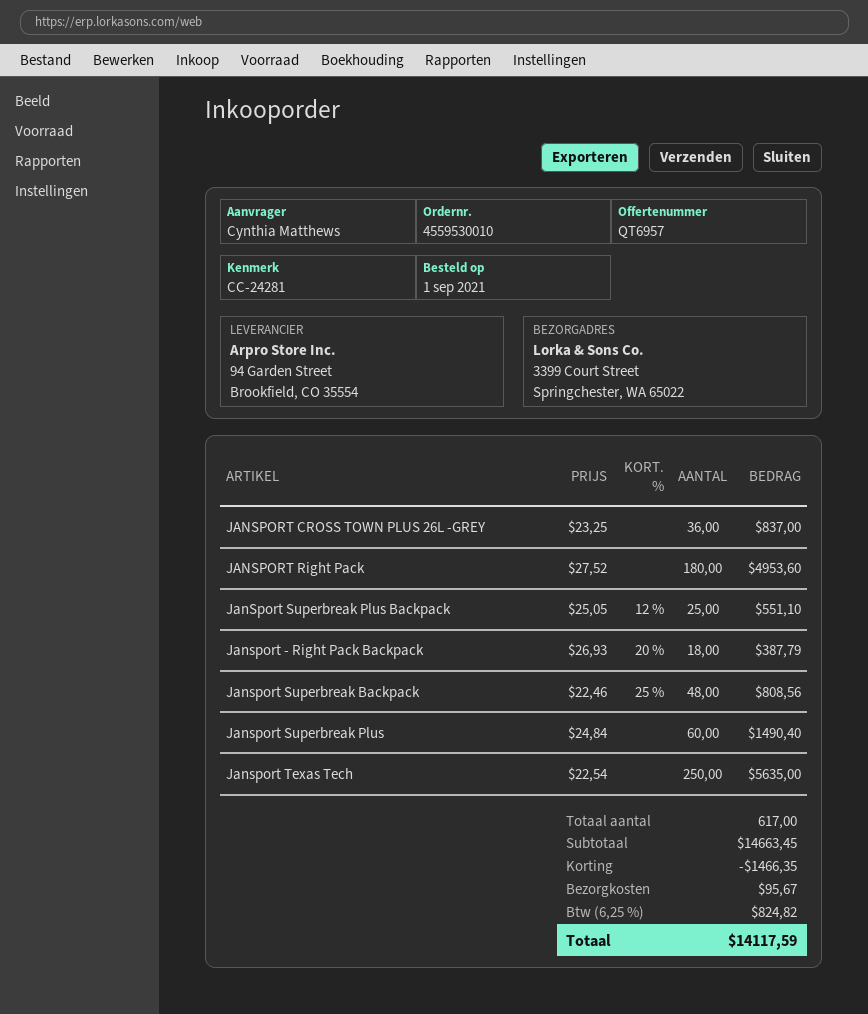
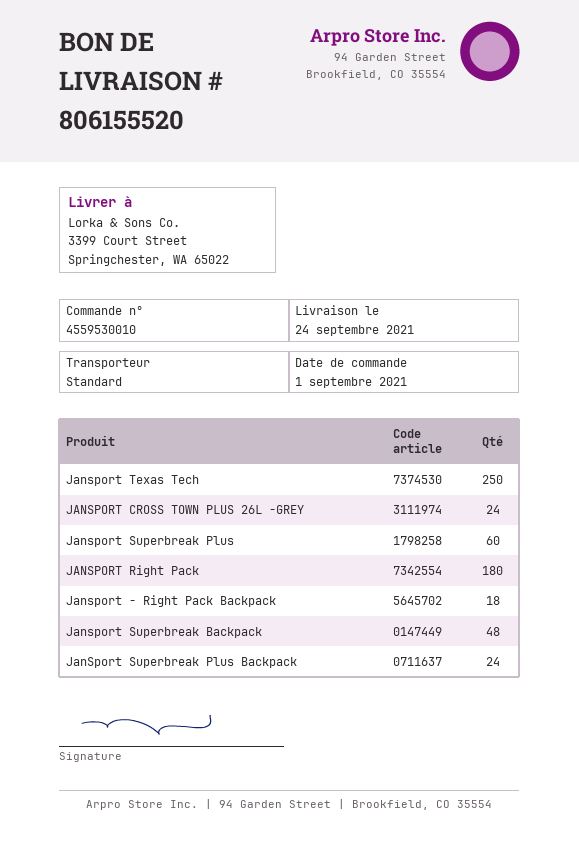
JANSPORT CROSS TOWN PLUS 26L -GREY: 36 -> 24
JanSport Superbreak Plus Backpack: 25 -> 24

